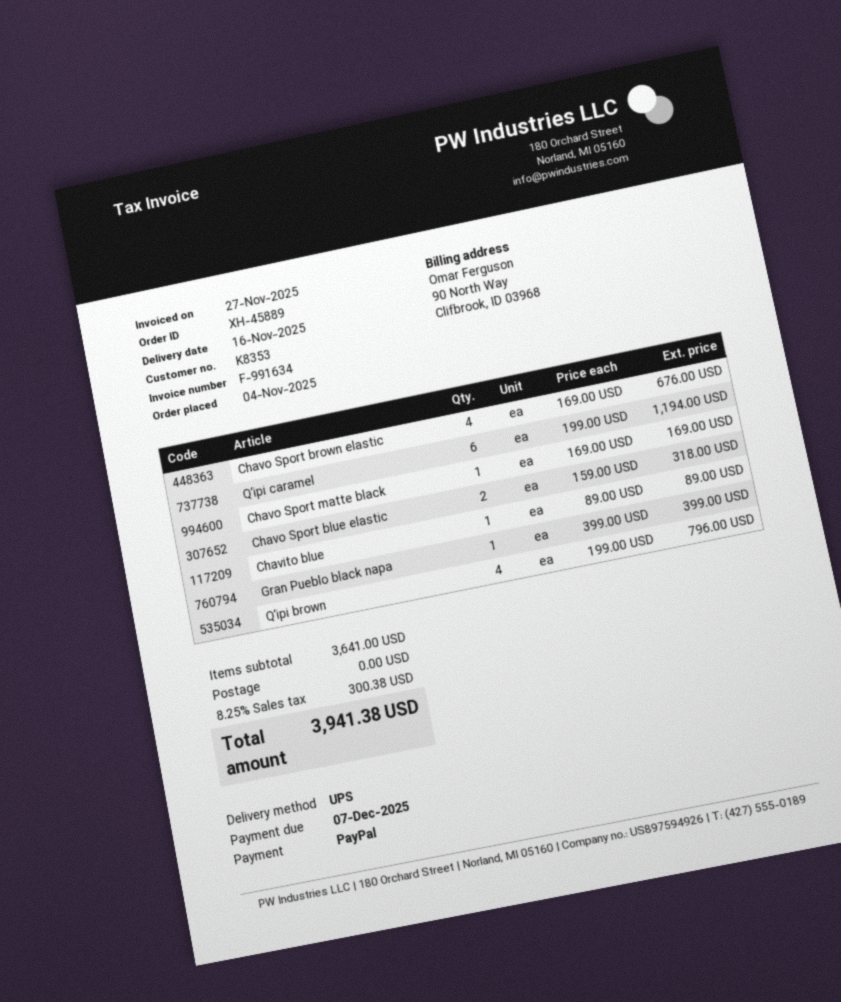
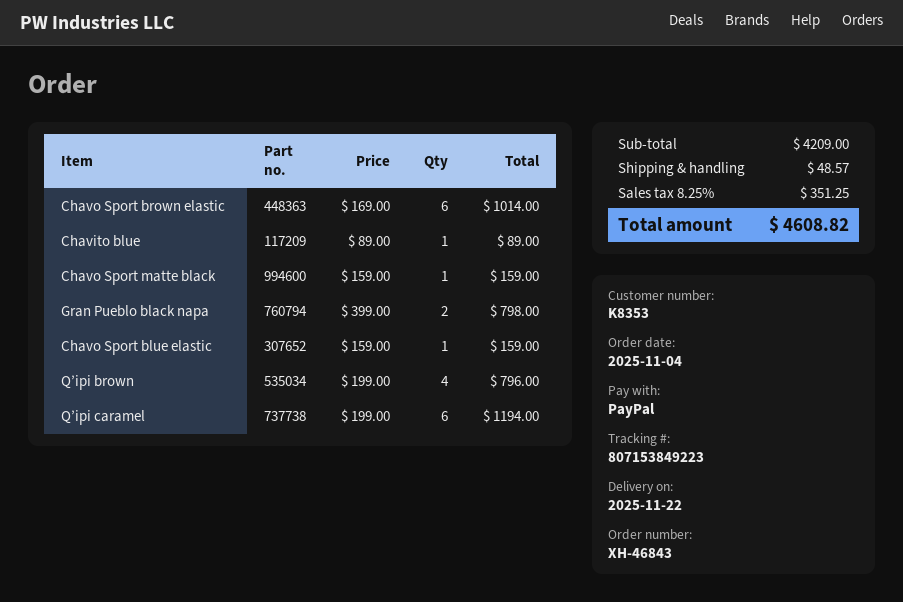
order number: XH-45889 -> XH-46843
delivery date: 2025-11-16 -> 2025-11-22
Chavo Sport brown elastic: 4 x 169.00 = 676.00 -> 6 x 169.00 = 1014.00
Chavo Sport matte black: 1 x 169.00 = 169.00 -> 1 x 159.00 = 159.00
Chavo Sport blue elastic: 2 x 159.00 = 318.00 -> 1 x 159.00 = 159.00
Gran Pueblo black napa: 1 x 399.00 = 399.00 -> 2 x 399.00 = 798.00
subtotal: 3641.00 -> 4209.00
shipping: 0.00 -> 48.57
tax: 8.25% = 300.38 -> 8.25% = 351.25
total: 3941.38 -> 4608.82

